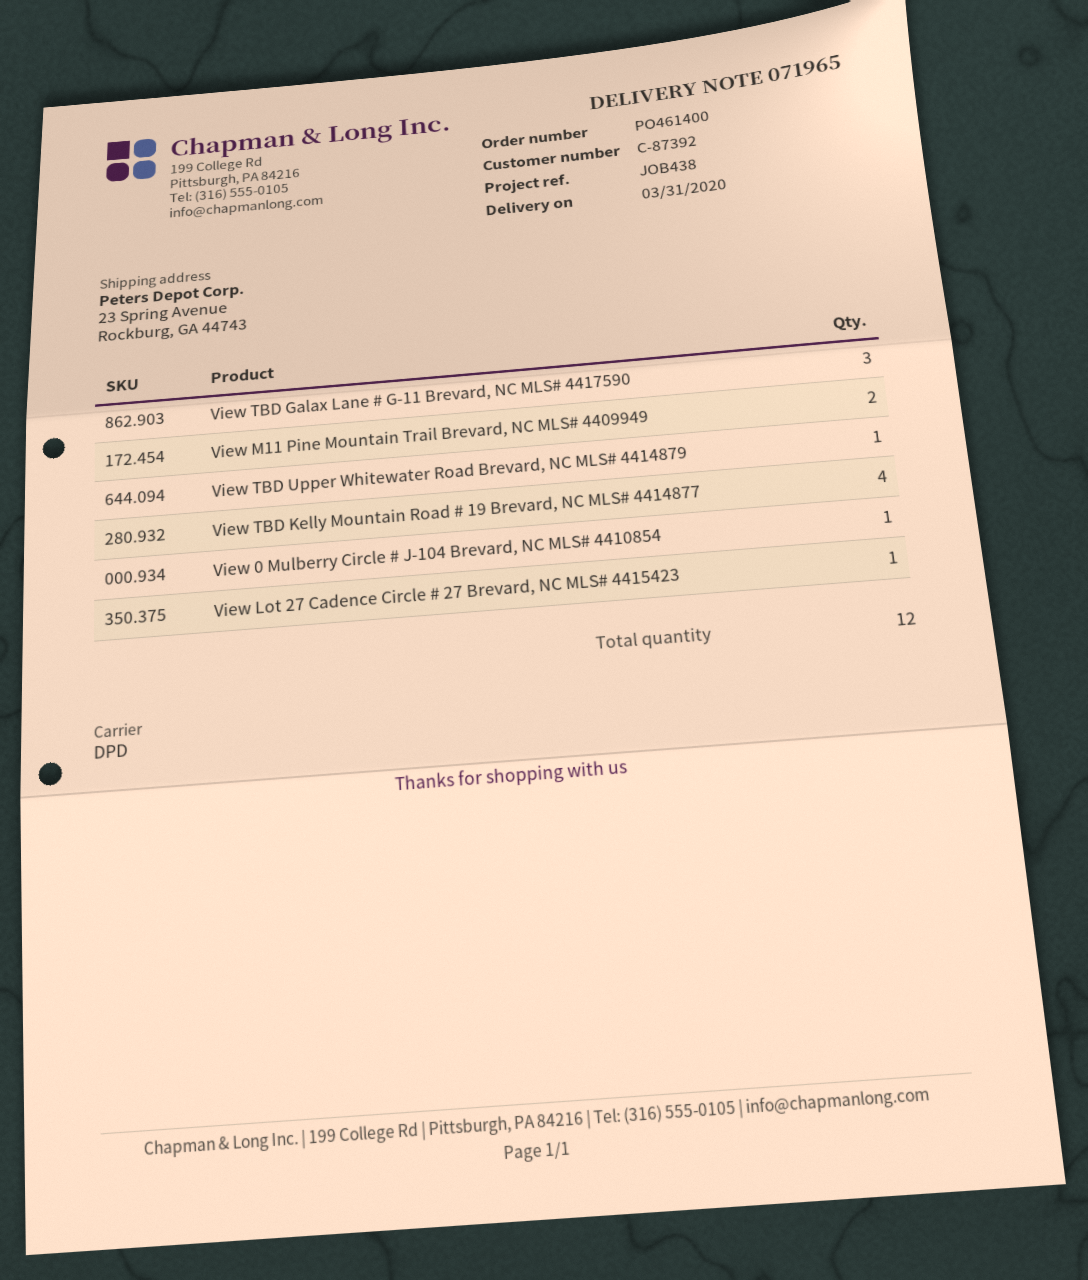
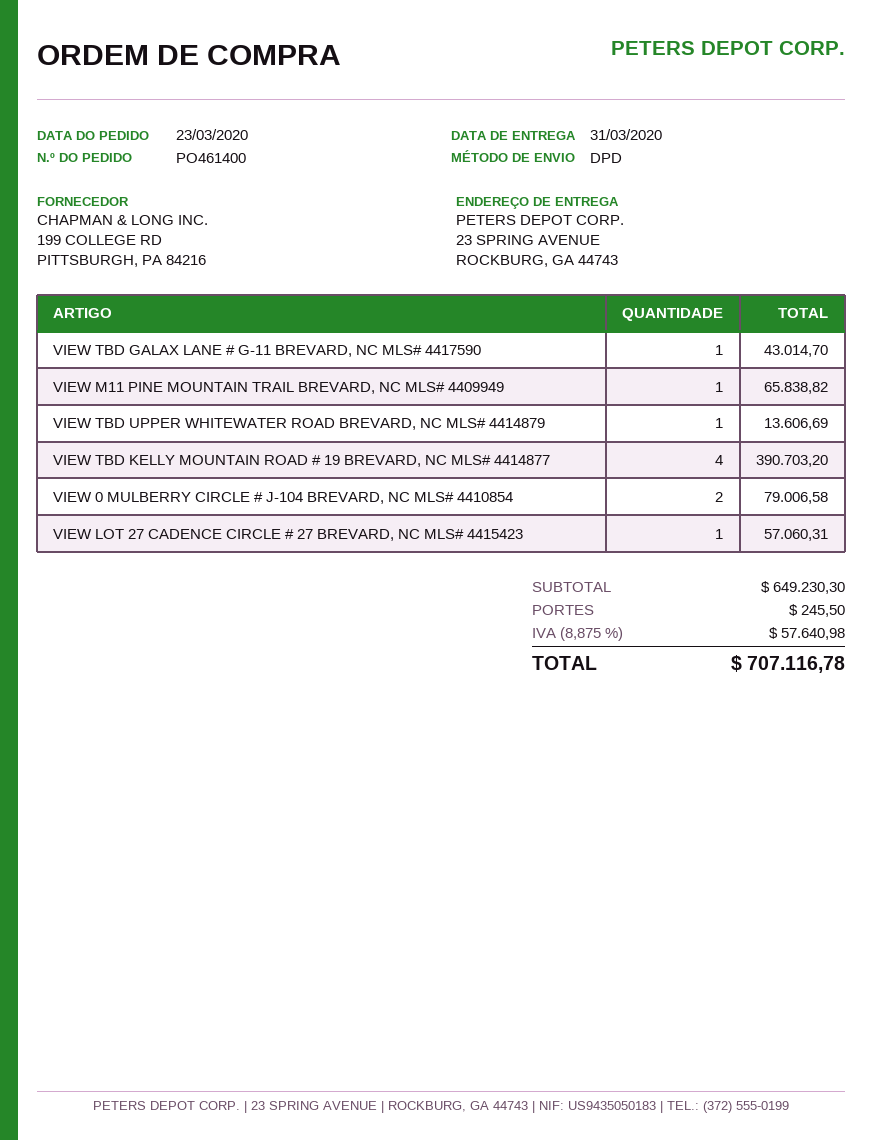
View TBD Galax Lane # G-11 Brevard, NC MLS# 4417590: 3 -> 1
View M11 Pine Mountain Trail Brevard, NC MLS# 4409949: 2 -> 1
View 0 Mulberry Circle # J-104 Brevard, NC MLS# 4410854: 1 -> 2

